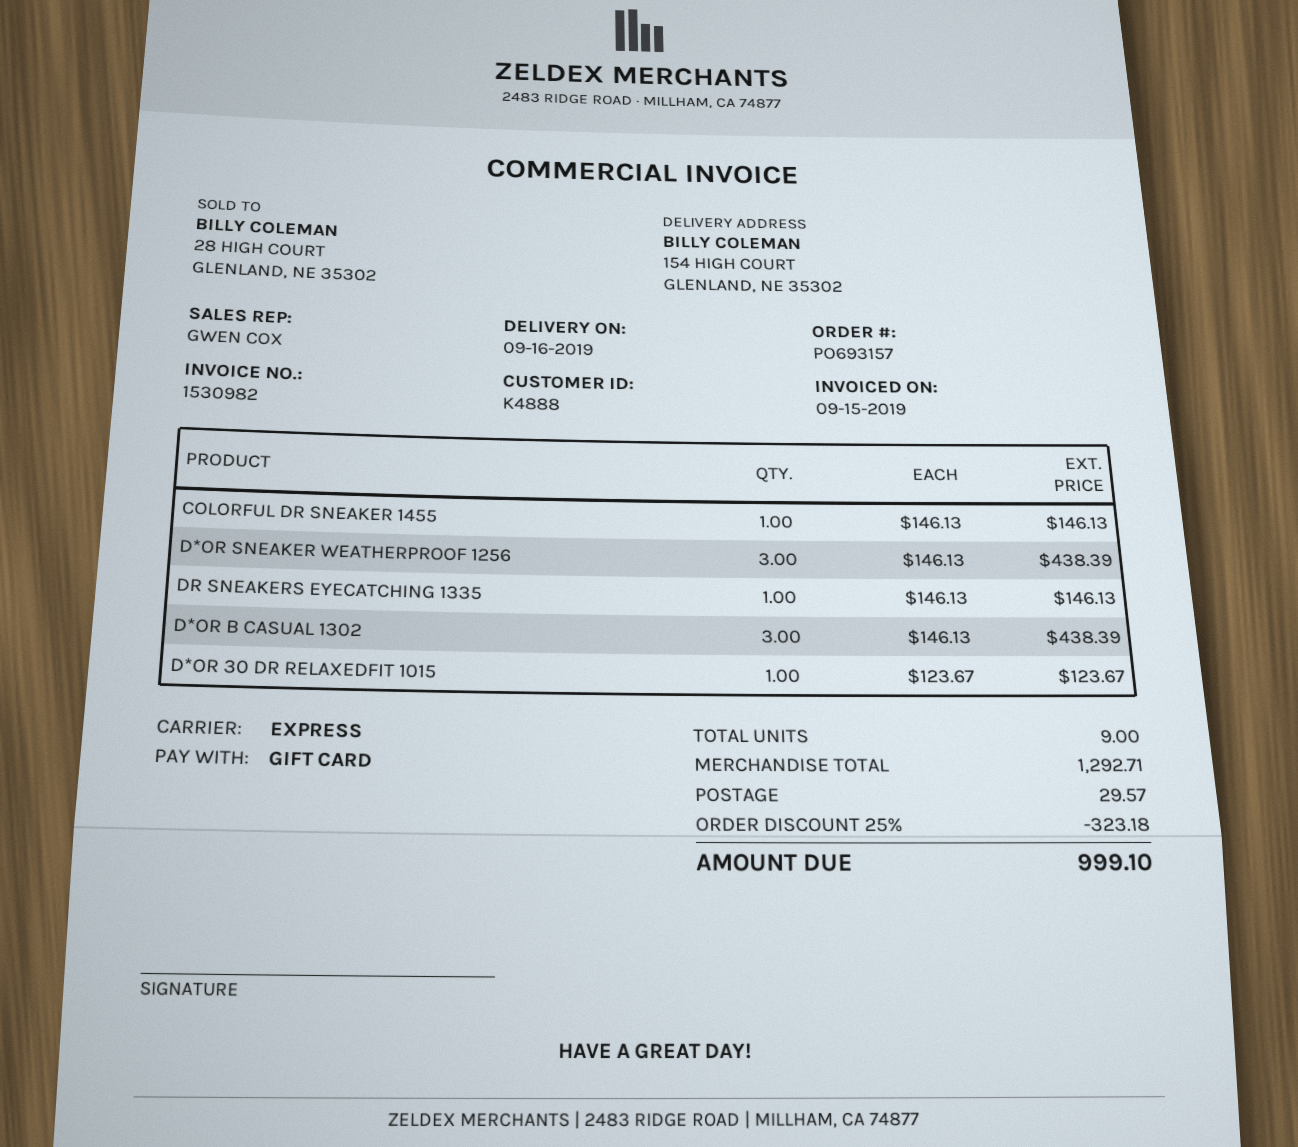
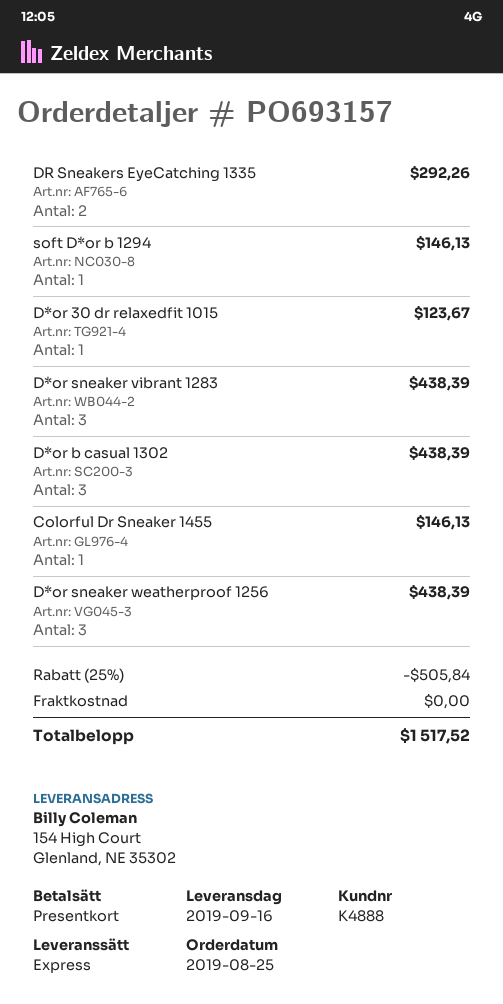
DR SNEAKERS EYECATCHING 1335: 1 for 146.13 -> 2 for 292.26
soft D*or b 1294: none -> 1 for 146.13
D*or sneaker vibrant 1283: none -> 3 for 438.39
discount: 25% = 323.18 -> 25% = 505.84
shipping: 29.57 -> 0.00
total: 999.10 -> 1517.52

